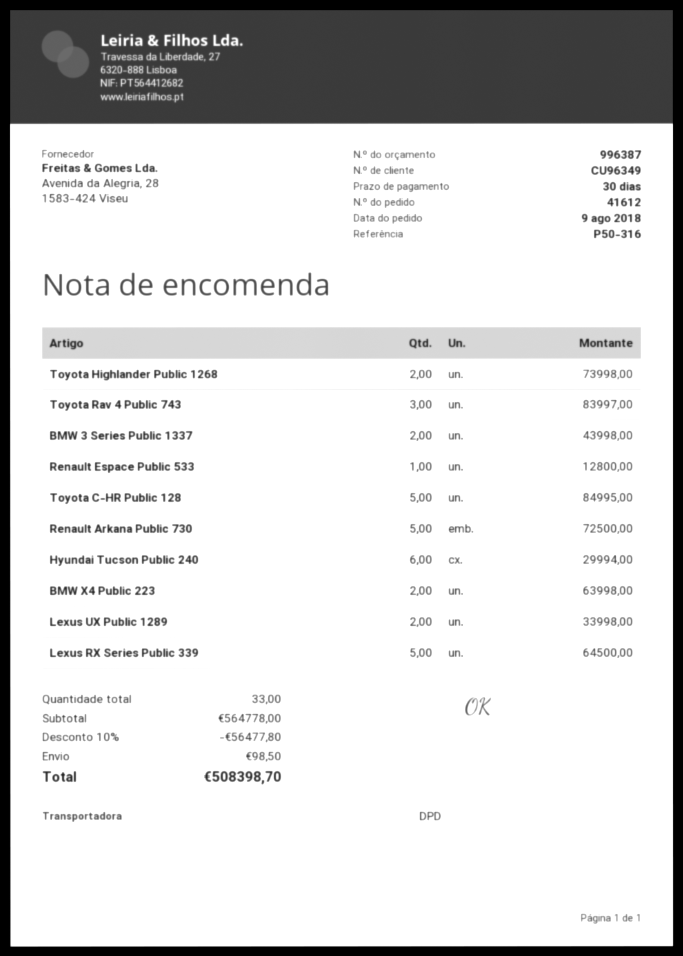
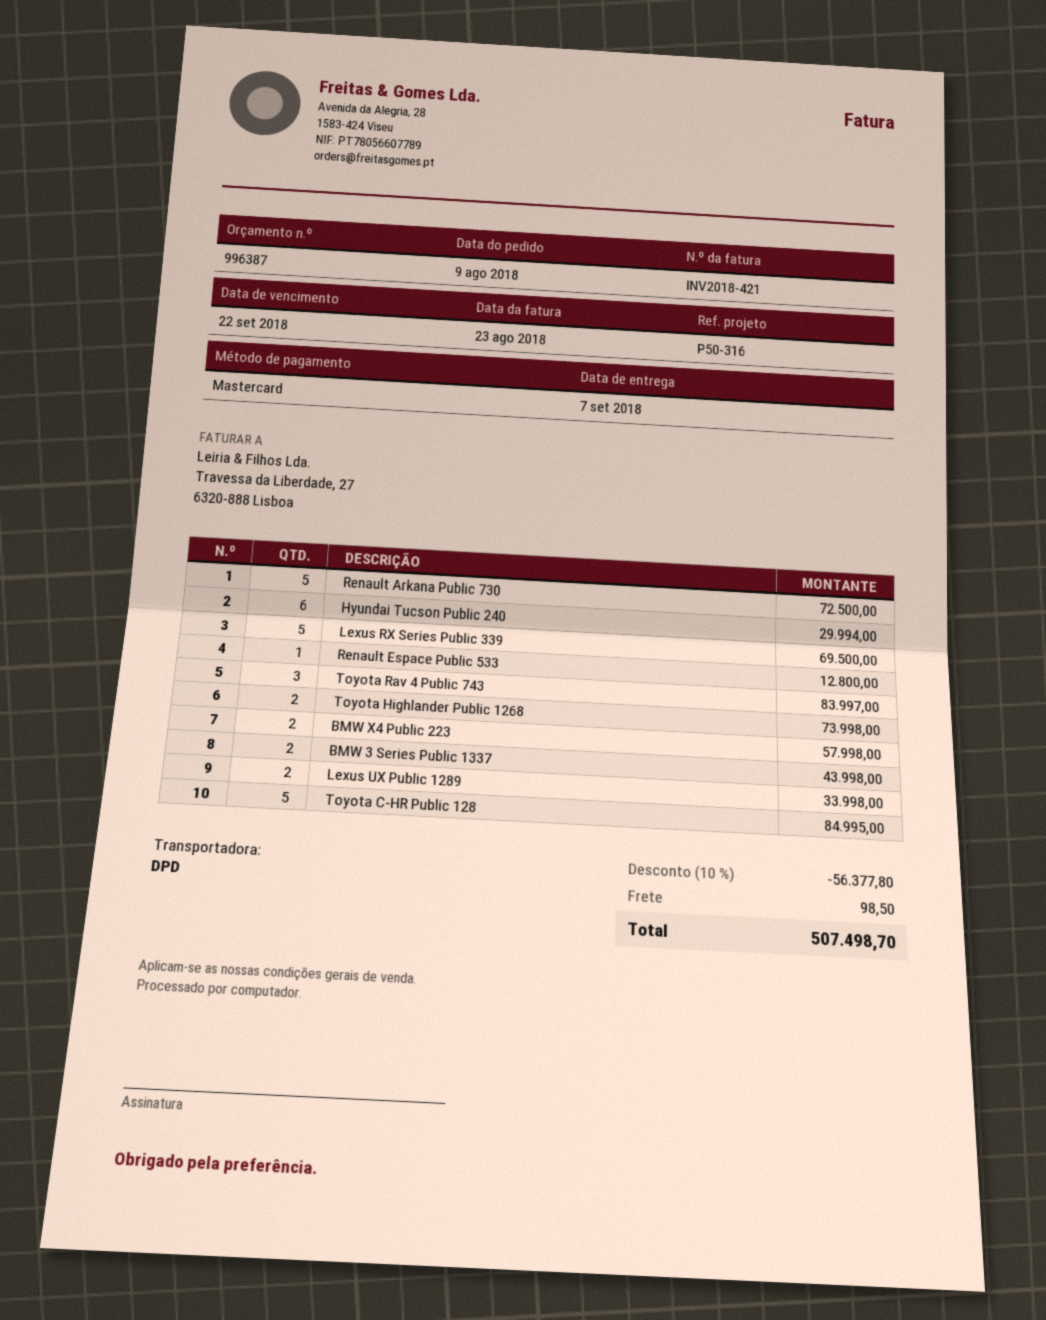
BMW X4 Public 223: 2 for 63998.00 -> 2 for 57998.00
Lexus RX Series Public 339: 5 for 64500.00 -> 5 for 69500.00
discount: 10% = 56477.80 -> 10% = 56377.80
total: 508398.70 -> 507498.70

